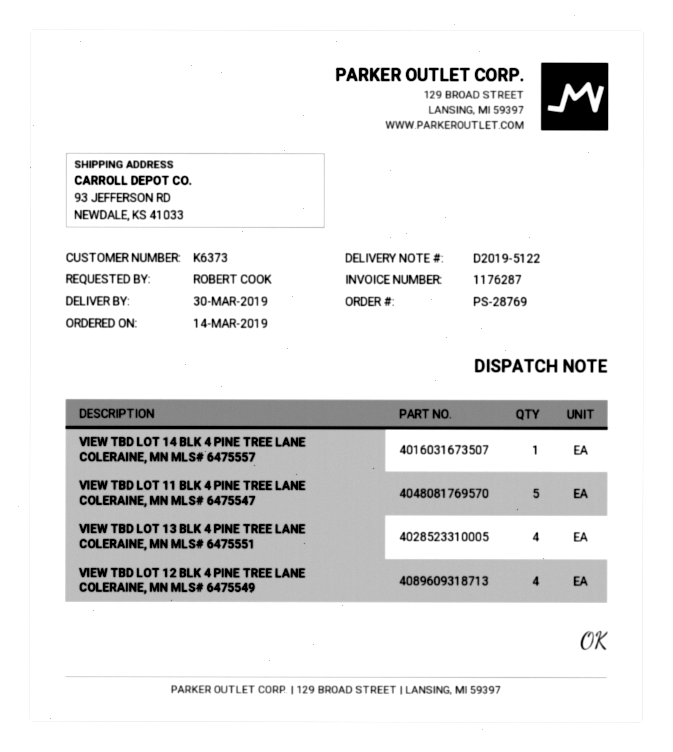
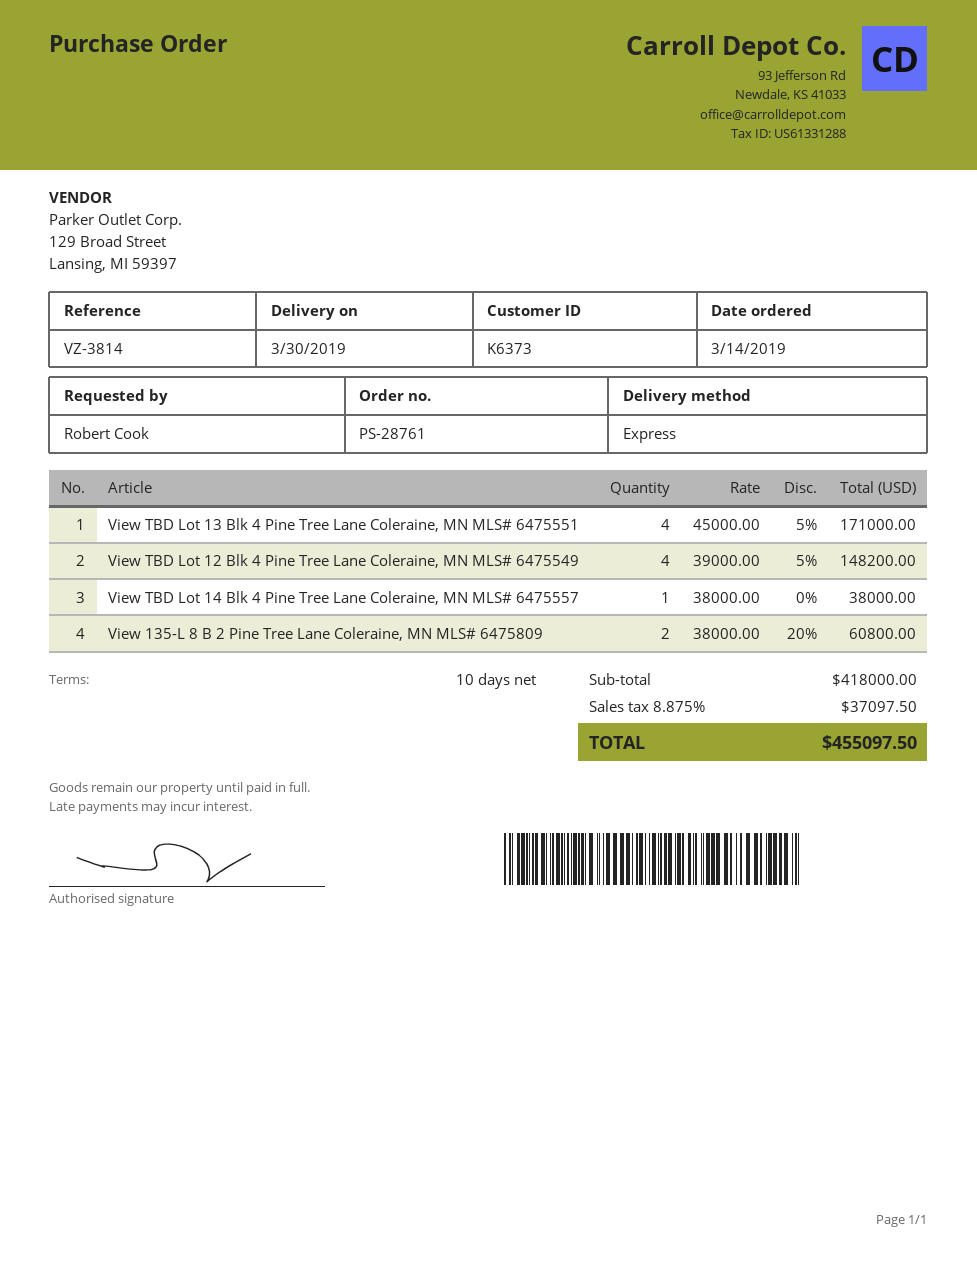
order number: PS-28769 -> PS-28761
VIEW TBD LOT 11 BLK 4 PINE TREE LANE COLERAINE, MN MLS# 6475547: 5 -> none
View 135-L 8 B 2 Pine Tree Lane Coleraine, MN MLS# 6475809: none -> 2

